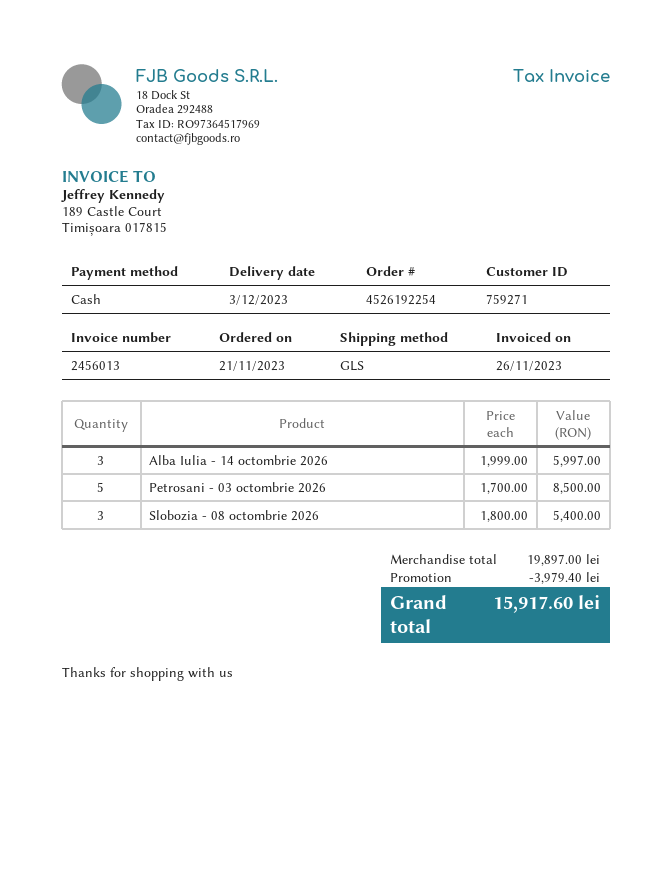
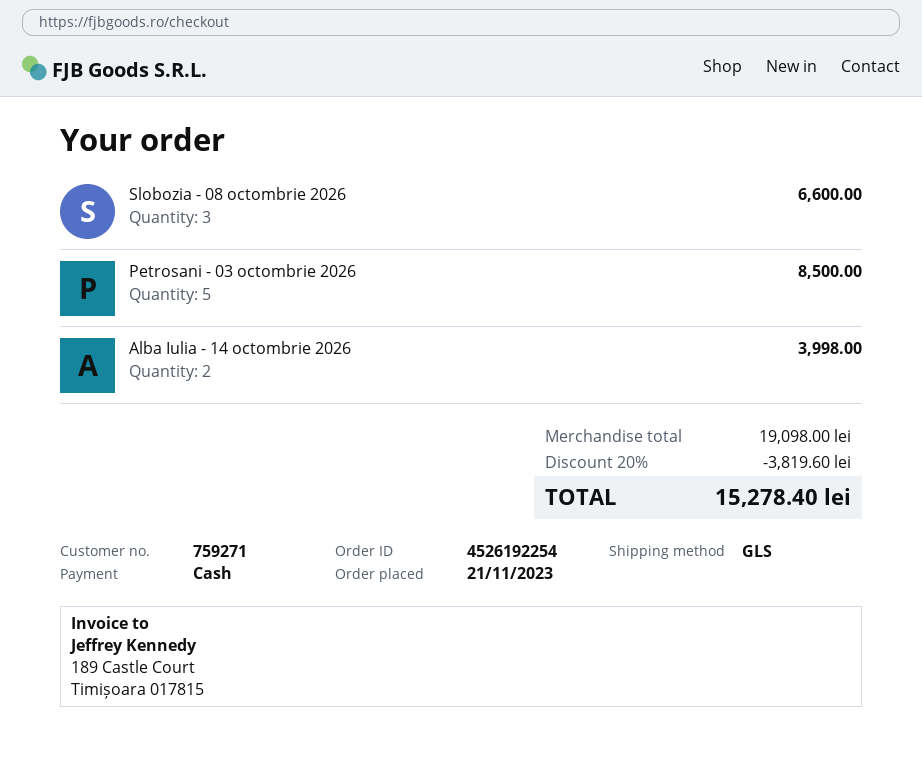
Alba Iulia - 14 octombrie 2026: 3 for 5997.00 -> 2 for 3998.00
Slobozia - 08 octombrie 2026: 3 for 5400.00 -> 3 for 6600.00
subtotal: 19897.00 -> 19098.00
discount: 3979.40 -> 3819.60
total: 15917.60 -> 15278.40

